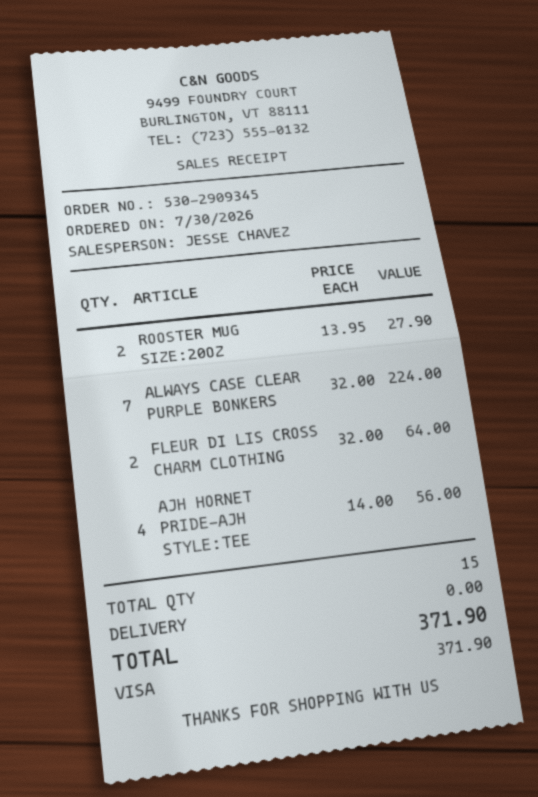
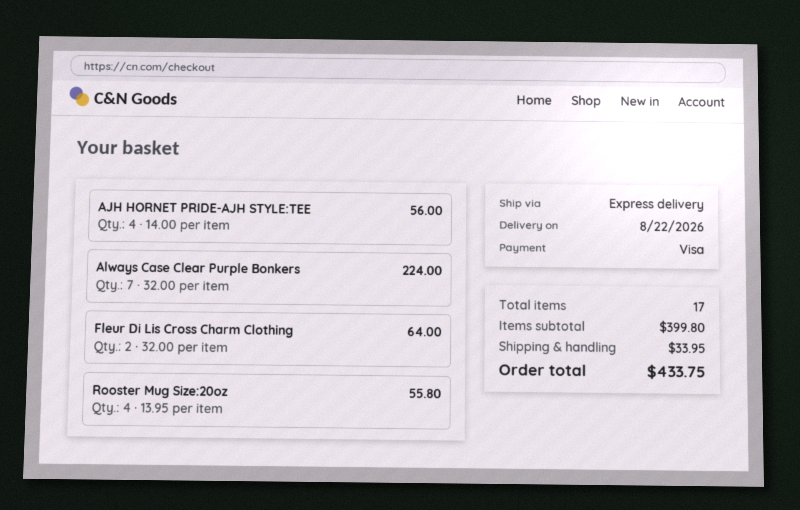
ROOSTER MUG SIZE:20OZ: 2 x 13.95 = 27.90 -> 4 x 13.95 = 55.80
total quantity: 15 -> 17
shipping: 0.00 -> 33.95
total: 371.90 -> 433.75

